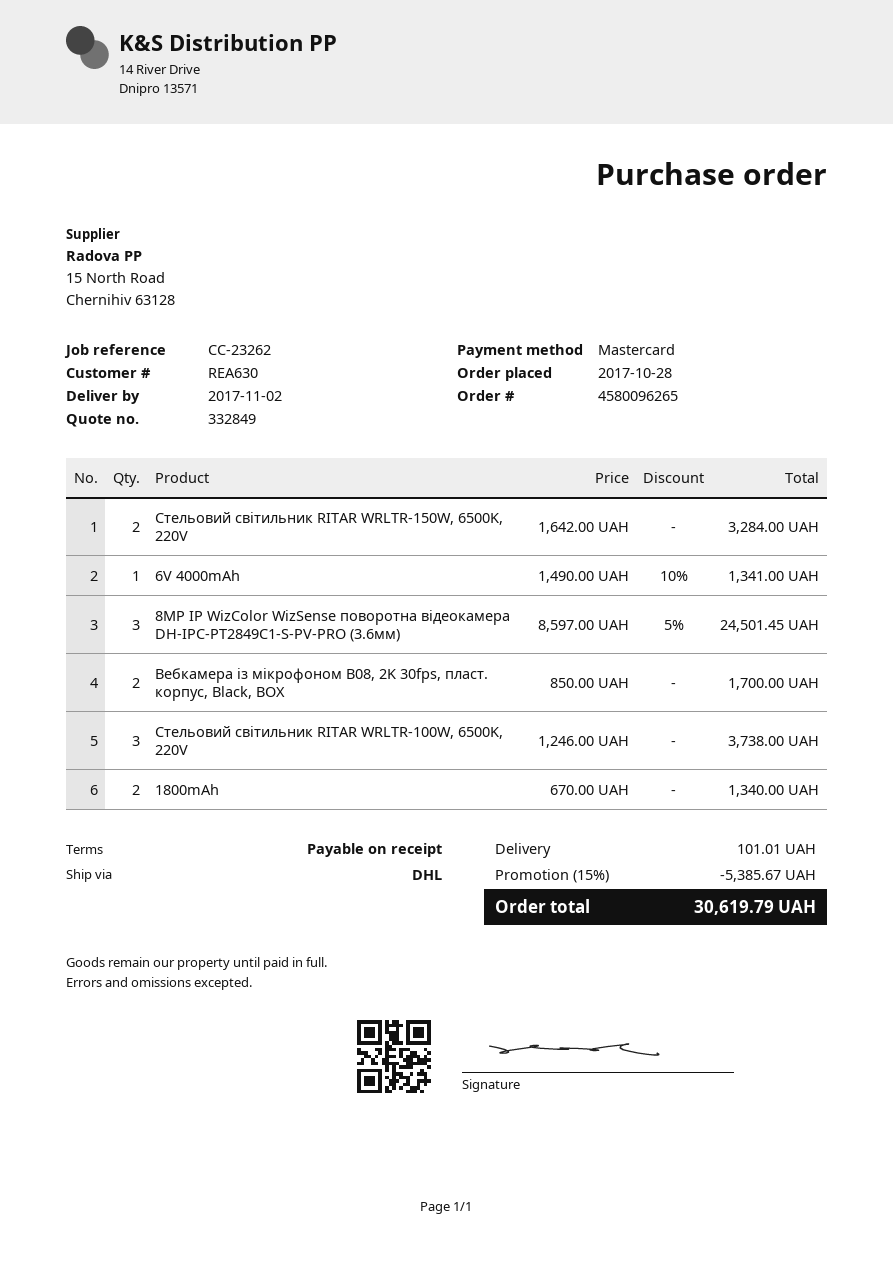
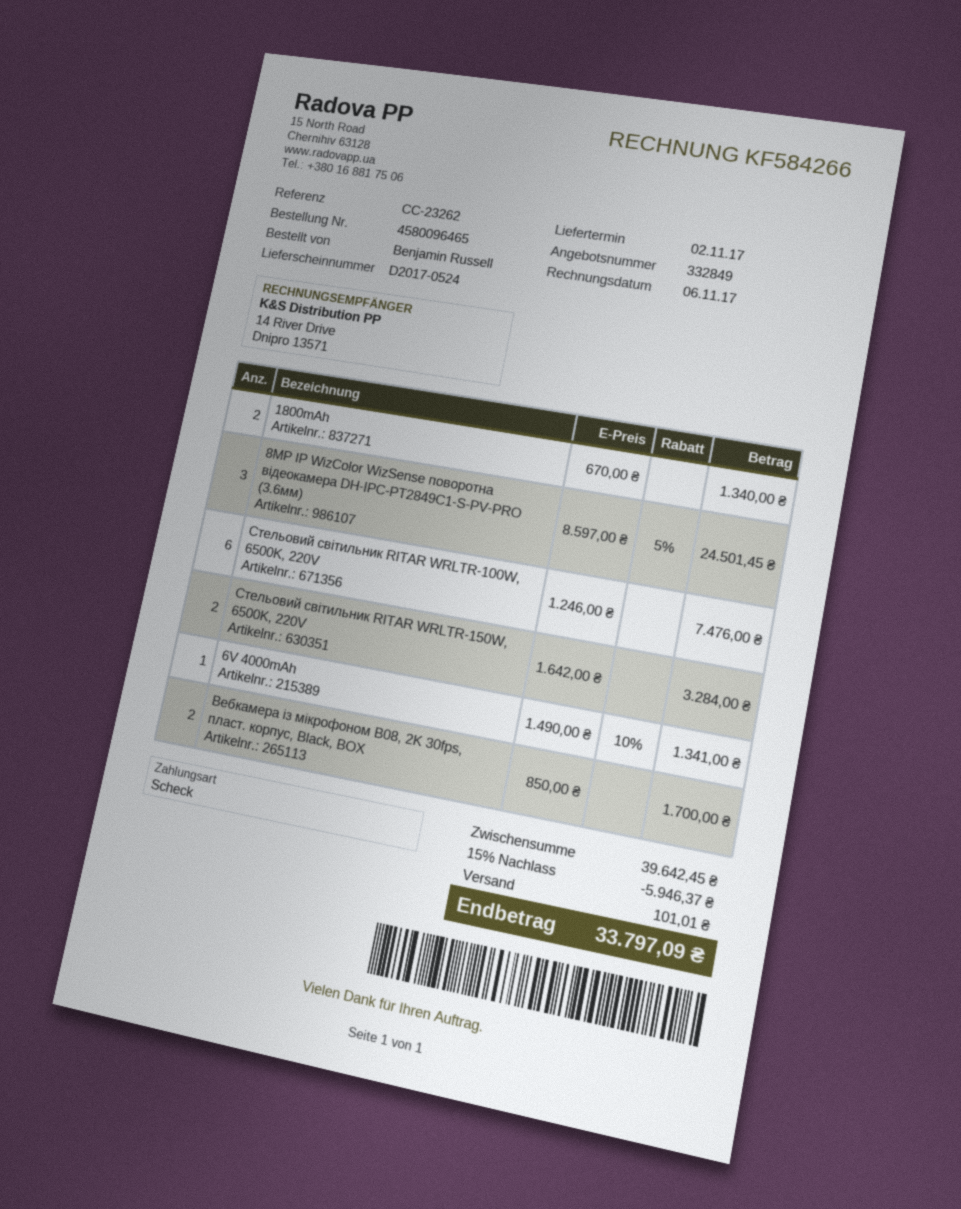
order number: 4580096265 -> 4580096465
payment method: Mastercard -> cheque
Стельовий світильник RITAR WRLTR-100W, 6500K, 220V: 3 x 1246.00 = 3738.00 -> 6 x 1246.00 = 7476.00
discount: 15% = 5385.67 -> 15% = 5946.37
total: 30619.79 -> 33797.09

